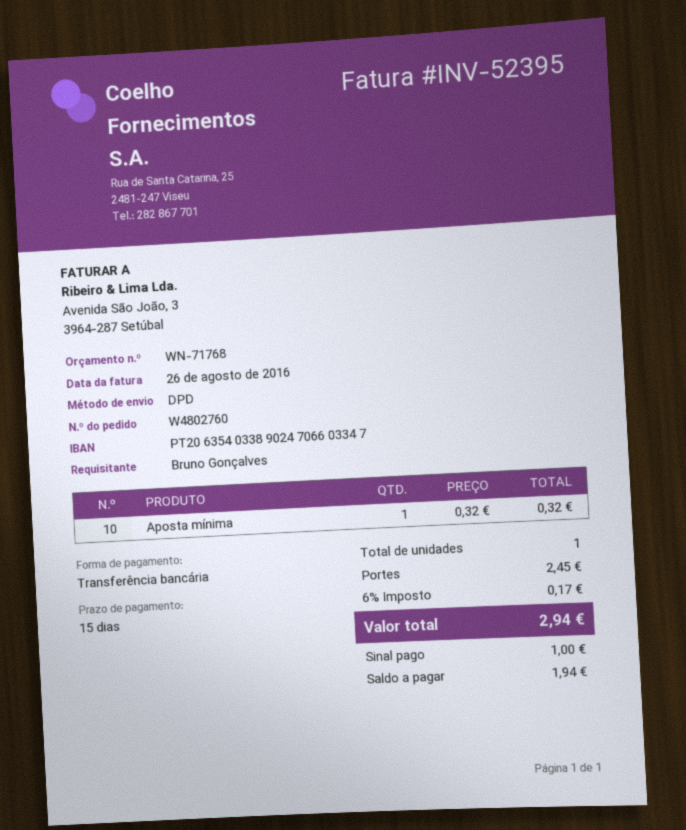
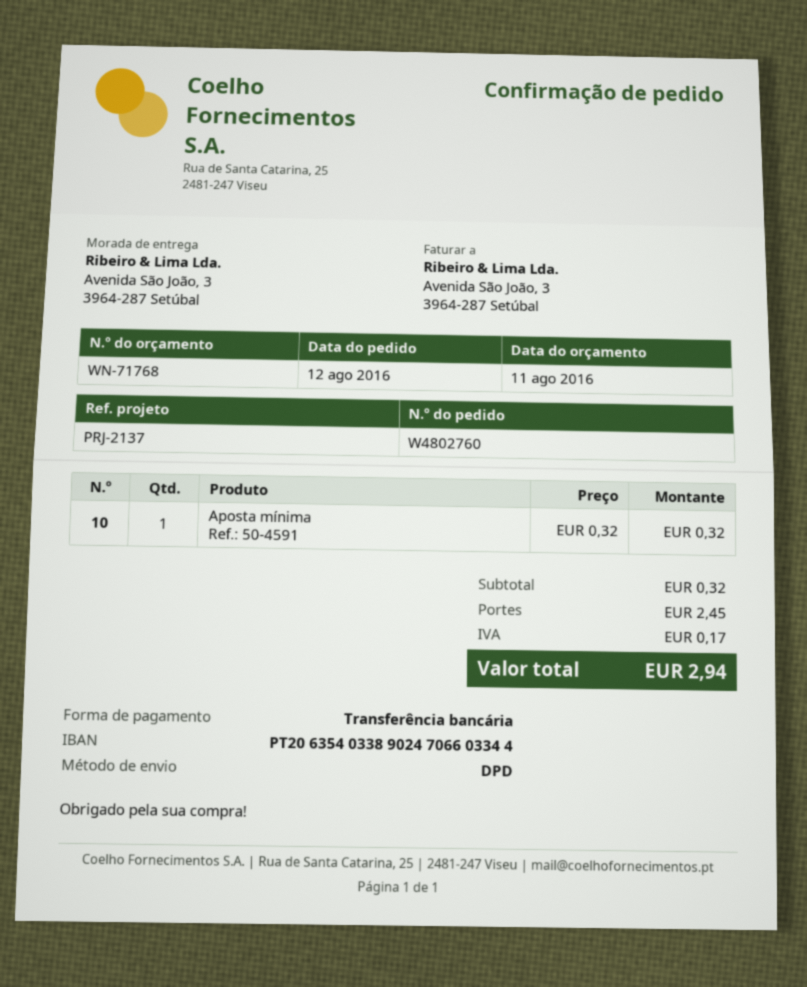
bank account: PT20635403389024706603347 -> PT20635403389024706603344

